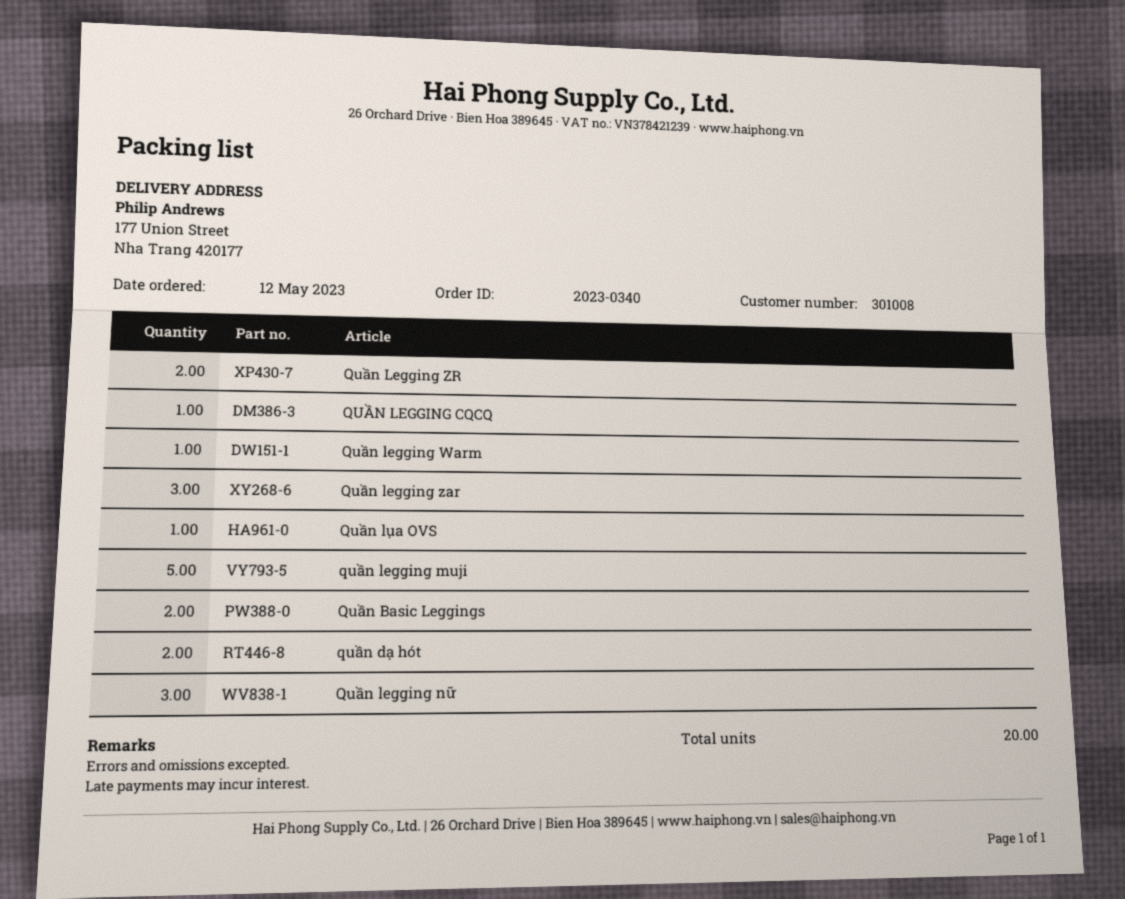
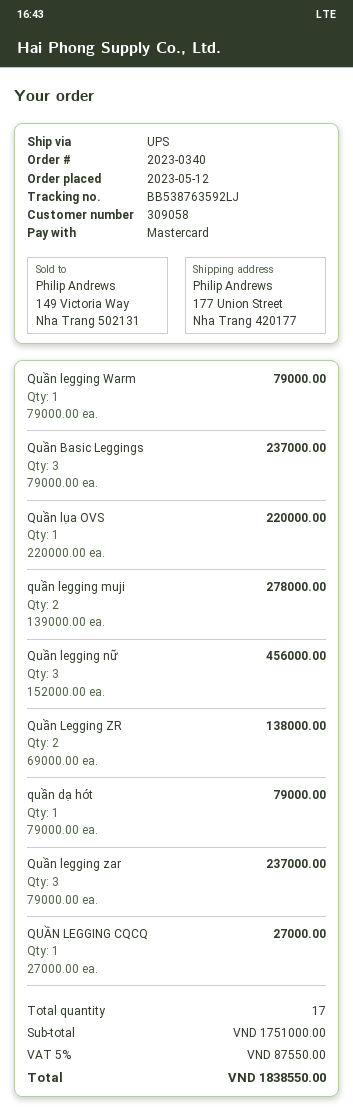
customer number: 301008 -> 309058
quần legging muji: 5 -> 2
Quần Basic Leggings: 2 -> 3
quần dạ hót: 2 -> 1
total quantity: 20 -> 17

